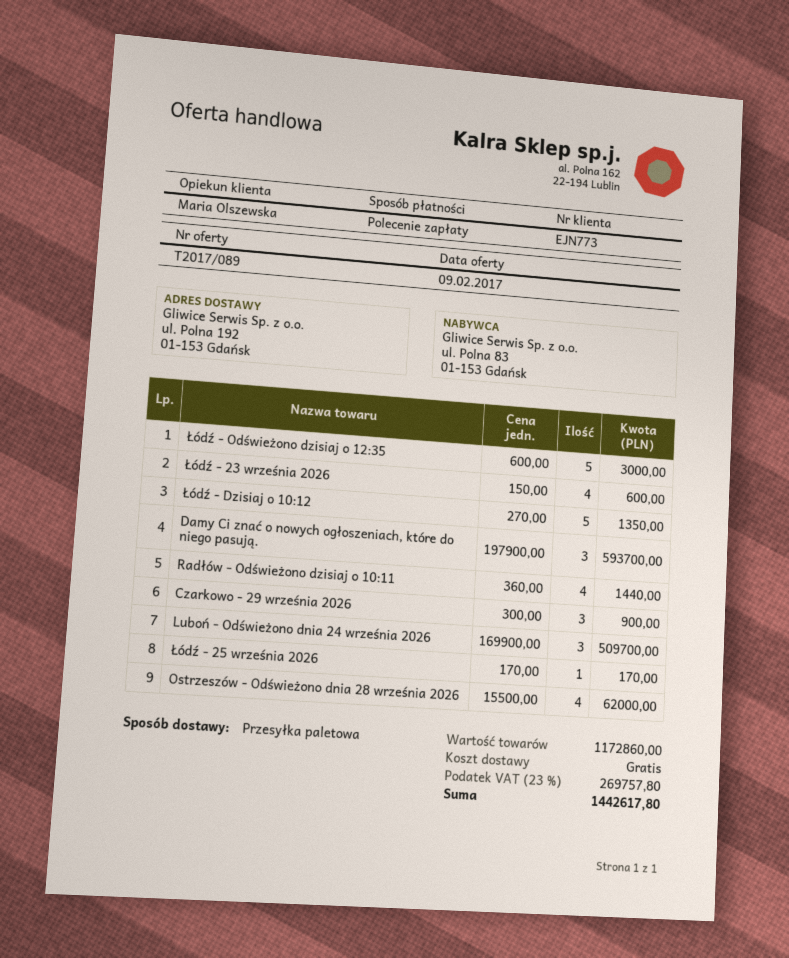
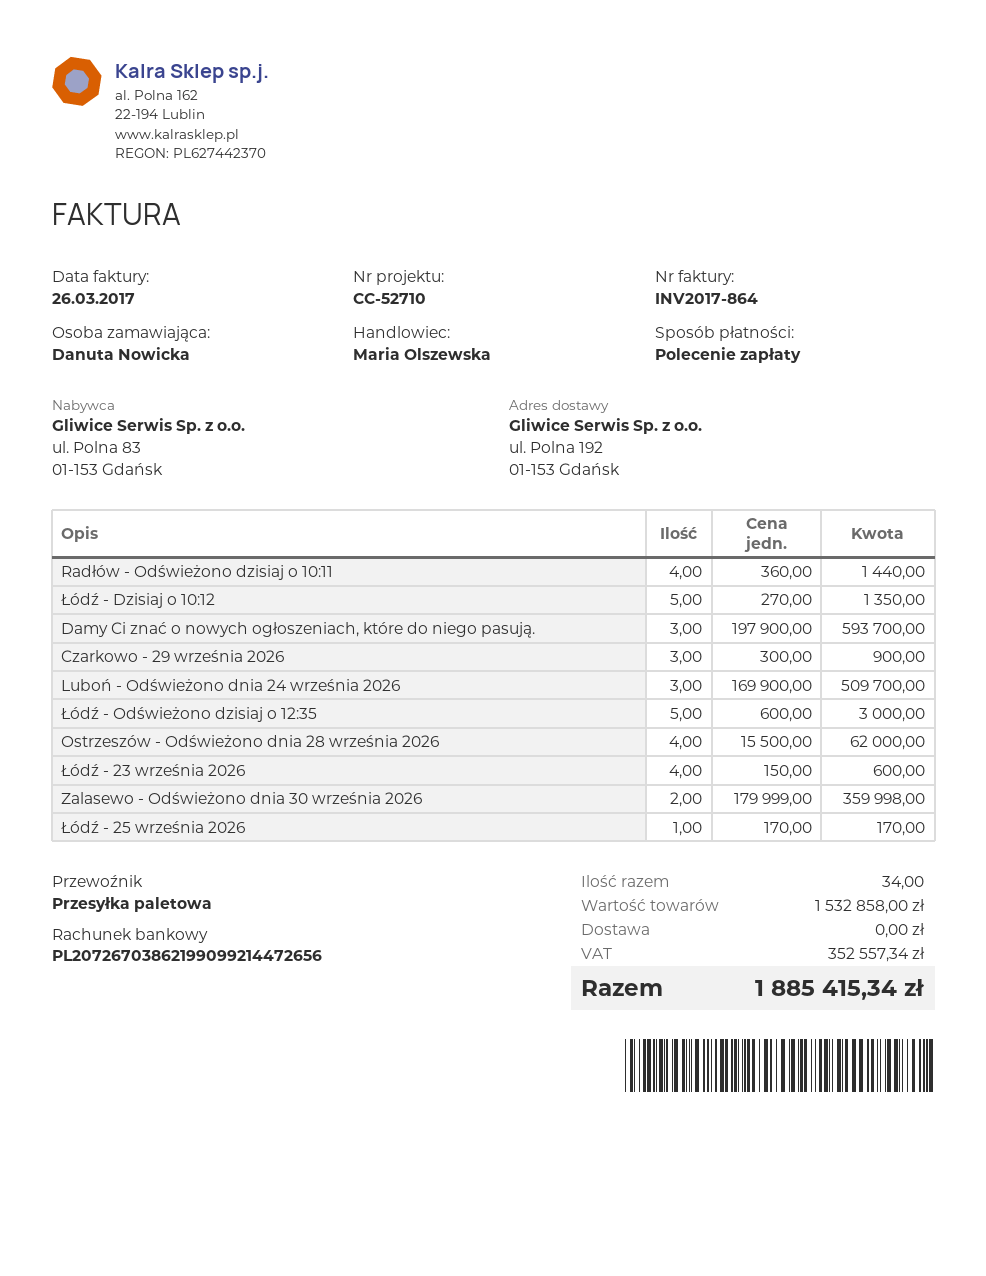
Zalasewo - Odświeżono dnia 30 września 2026: none -> 2 x 179999.00 = 359998.00
subtotal: 1172860.00 -> 1532858.00
tax: 269757.80 -> 352557.34
total: 1442617.80 -> 1885415.34

